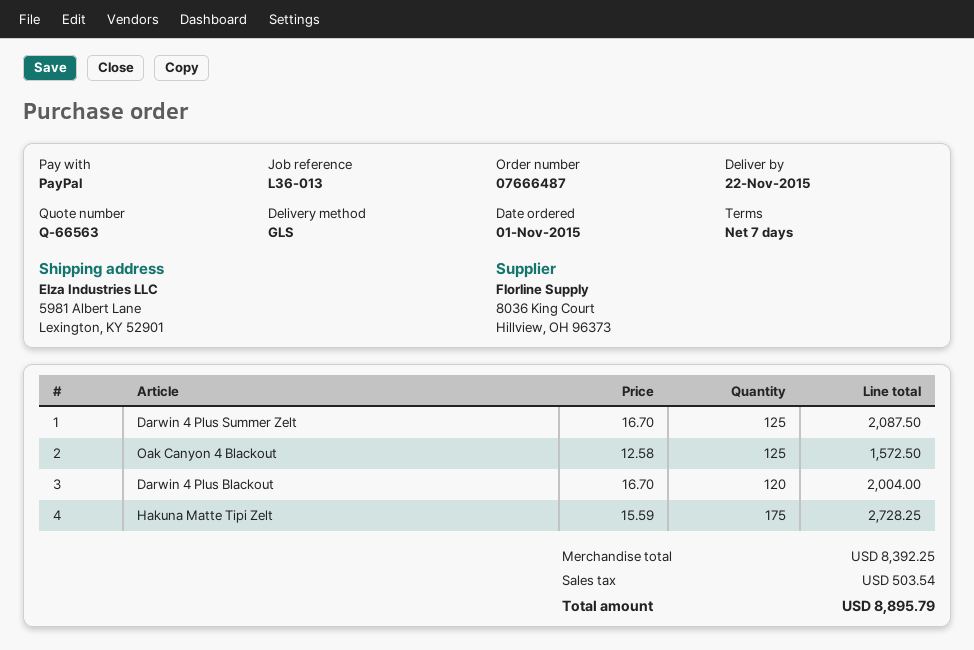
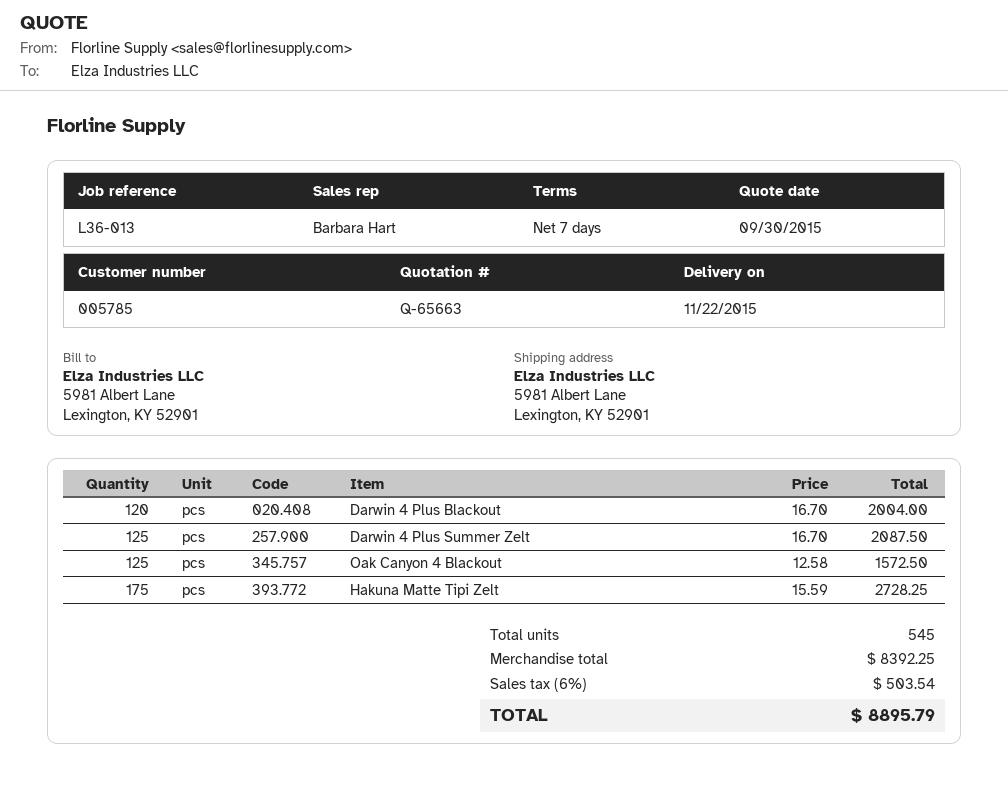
quote number: Q-66563 -> Q-65663

